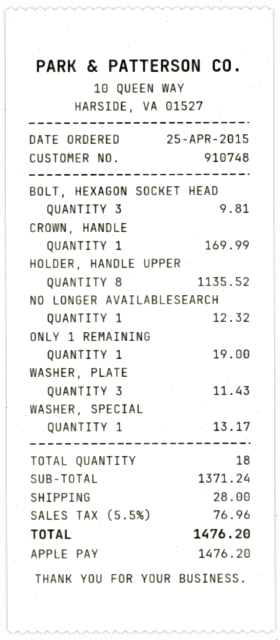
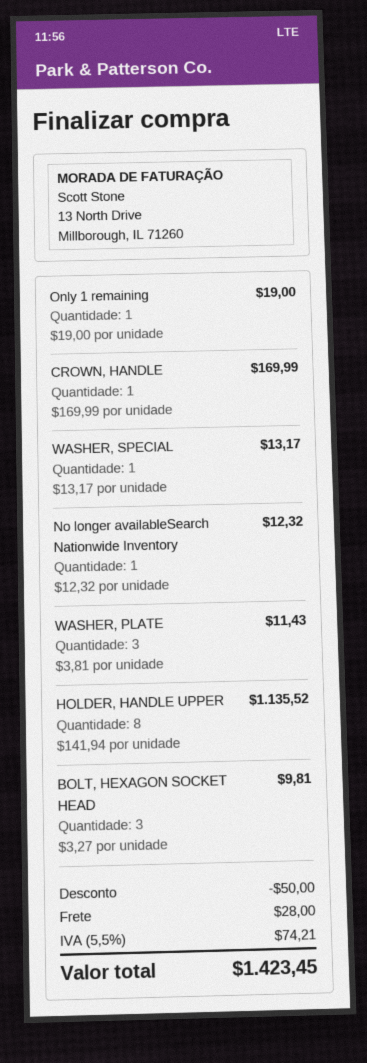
discount: none -> 50.00
tax: 5.5% = 76.96 -> 5.5% = 74.21
total: 1476.20 -> 1423.45

